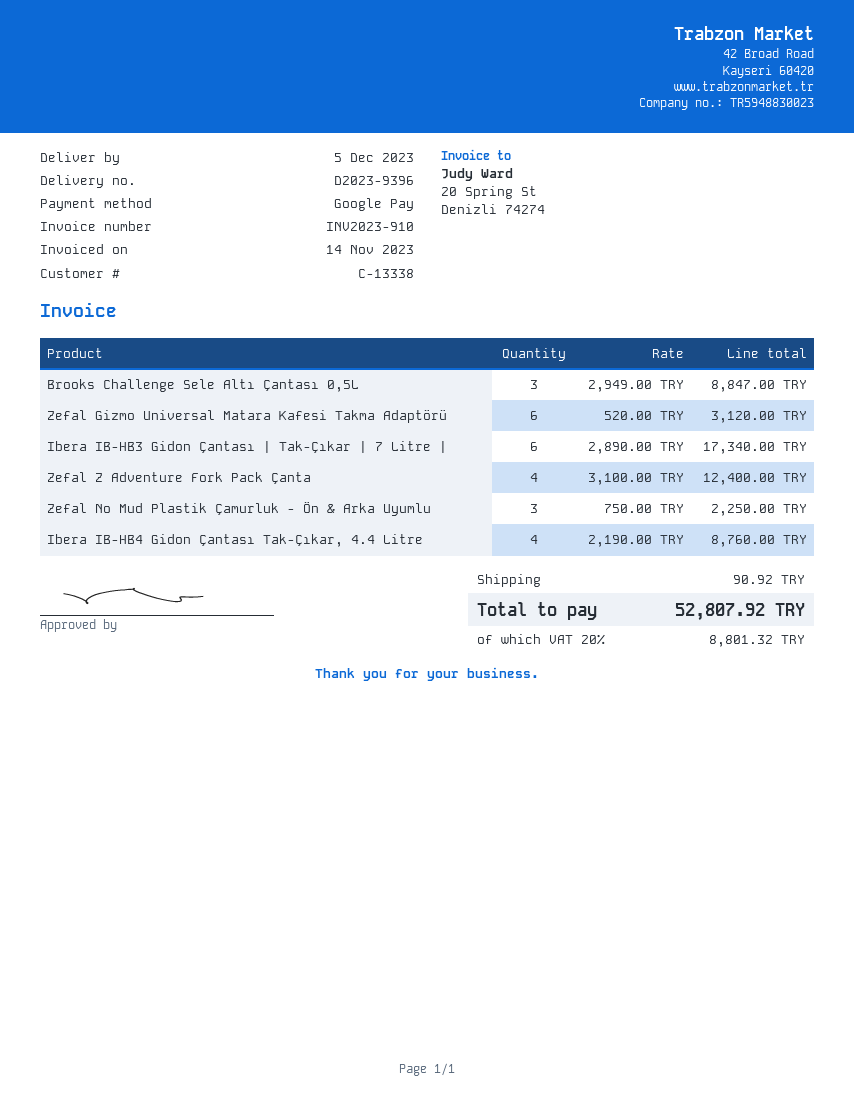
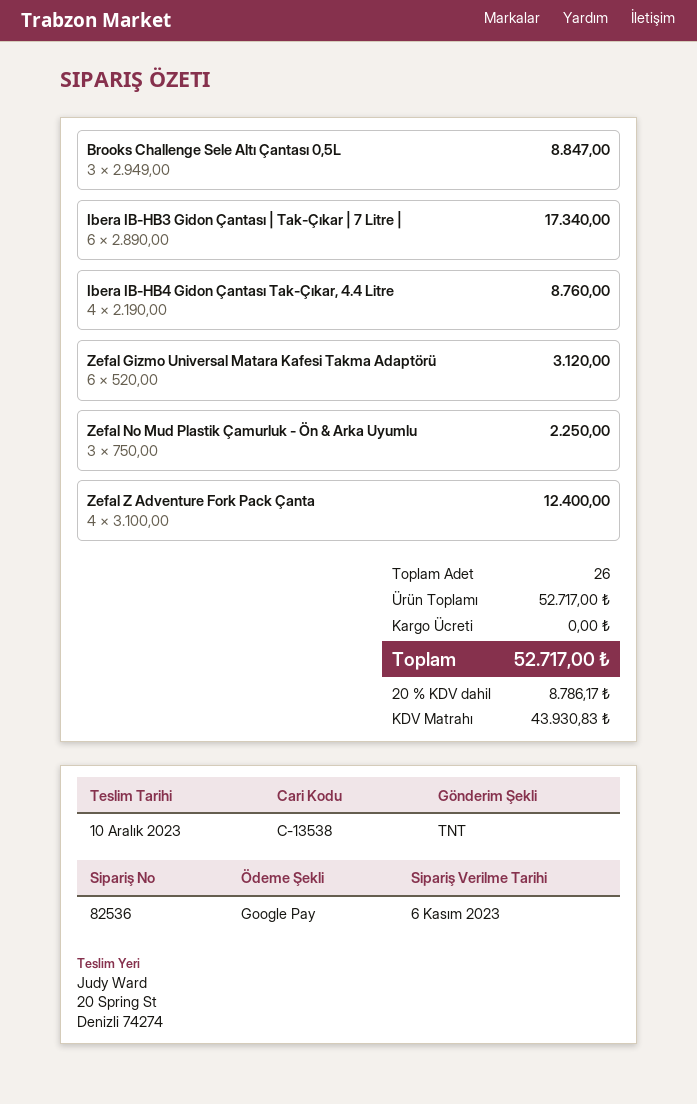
delivery date: 2023-12-05 -> 2023-12-10
customer number: C-13338 -> C-13538
shipping: 90.92 -> 0.00
tax: 20% = 8801.32 -> 20% = 8786.17
total: 52807.92 -> 52717.00

